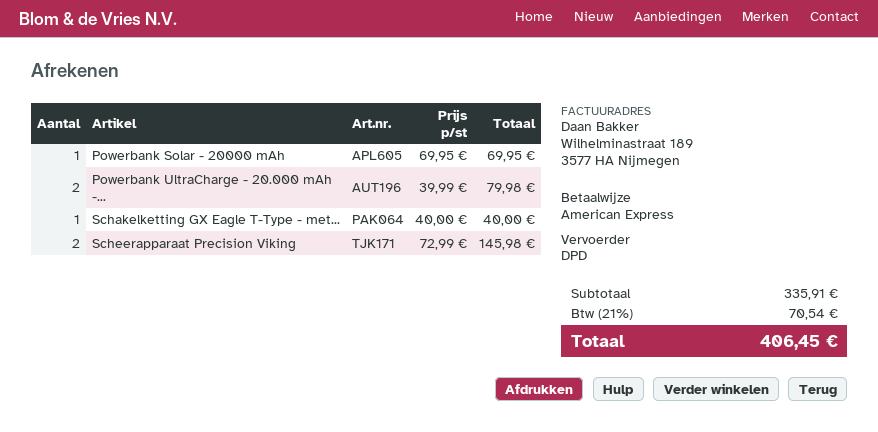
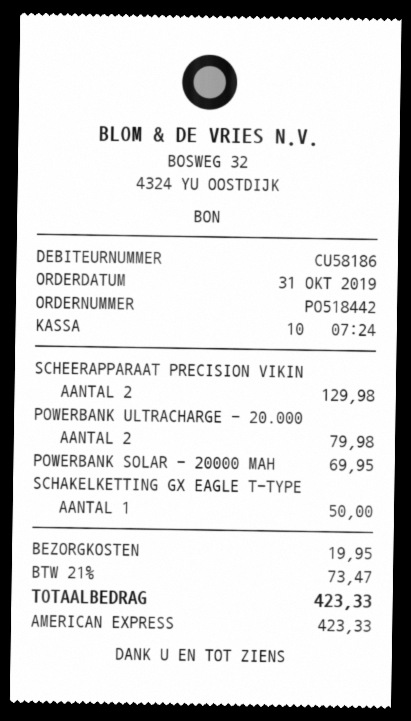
Schakelketting GX Eagle T-Type - met...: 1 for 40.00 -> 1 for 50.00
Scheerapparaat Precision Viking: 2 for 145.98 -> 2 for 129.98
shipping: none -> 19.95
tax: 21% = 70.54 -> 21% = 73.47
total: 406.45 -> 423.33

